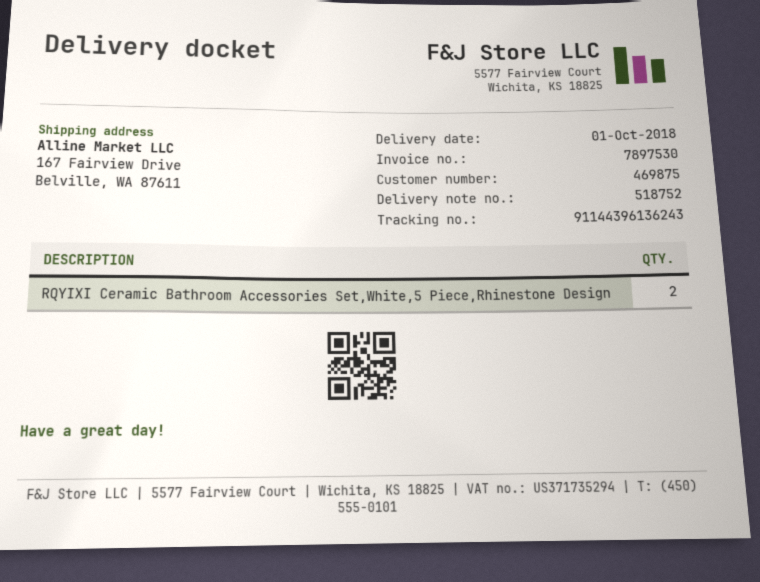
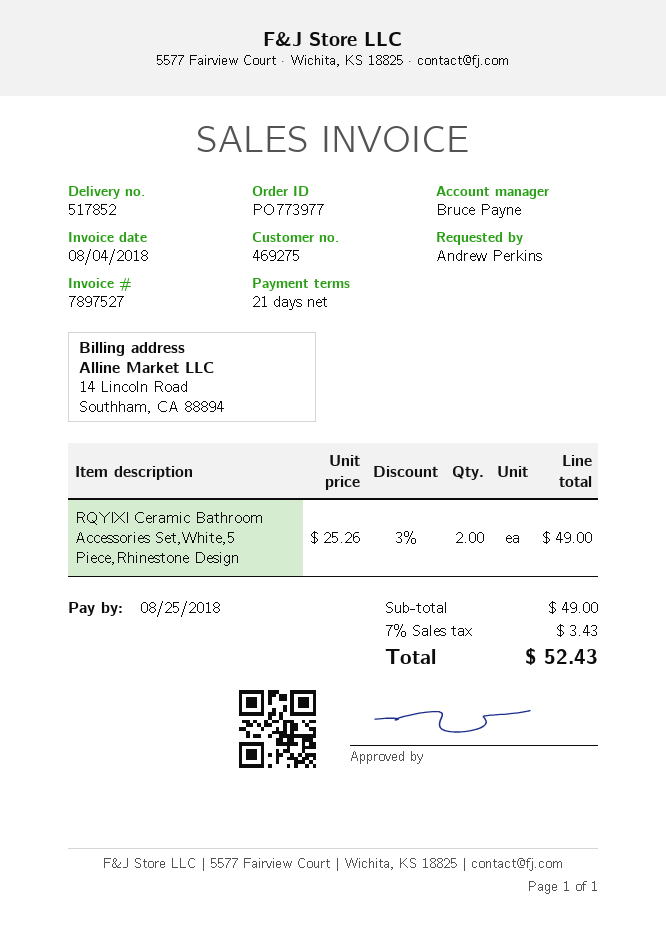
delivery note number: 518752 -> 517852
invoice number: 7897530 -> 7897527
customer number: 469875 -> 469275

